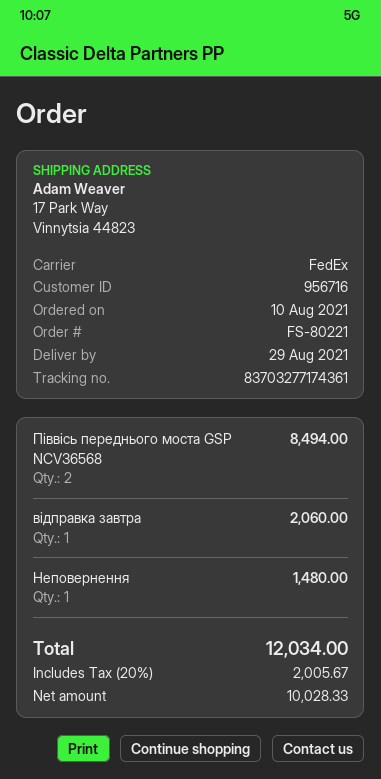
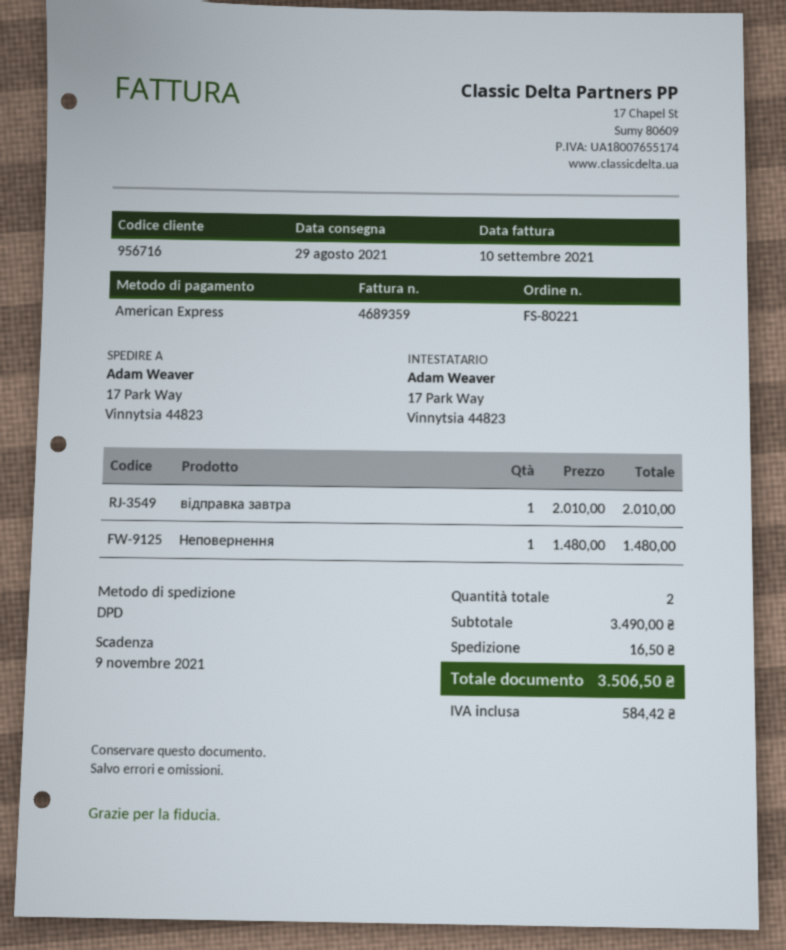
shipping method: FedEx -> DPD
Піввісь переднього моста GSP NCV36568: 2 for 8494.00 -> none
відправка завтра: 1 for 2060.00 -> 1 for 2010.00
shipping: none -> 16.50
tax: 2005.67 -> 584.42
total: 12034.00 -> 3506.50

